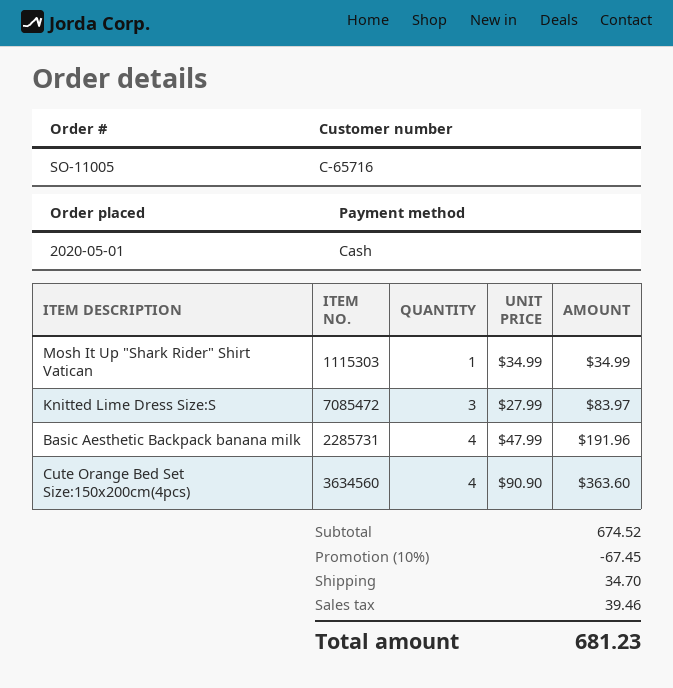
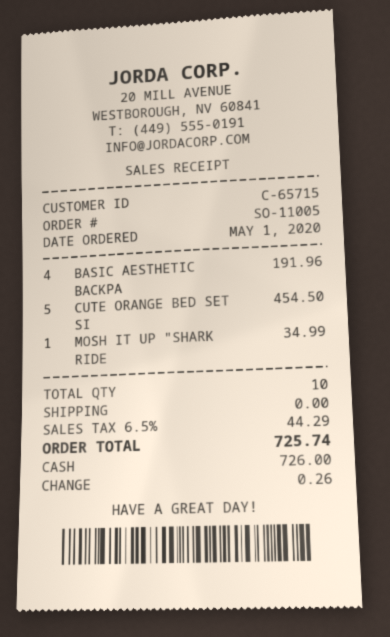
customer number: C-65716 -> C-65715
Knitted Lime Dress Size:S: 3 for 83.97 -> none
Cute Orange Bed Set Size:150x200cm(4pcs): 4 for 363.60 -> 5 for 454.50
discount: 10% = 67.45 -> none
shipping: 34.70 -> 0.00
tax: 39.46 -> 44.29
total: 681.23 -> 725.74

